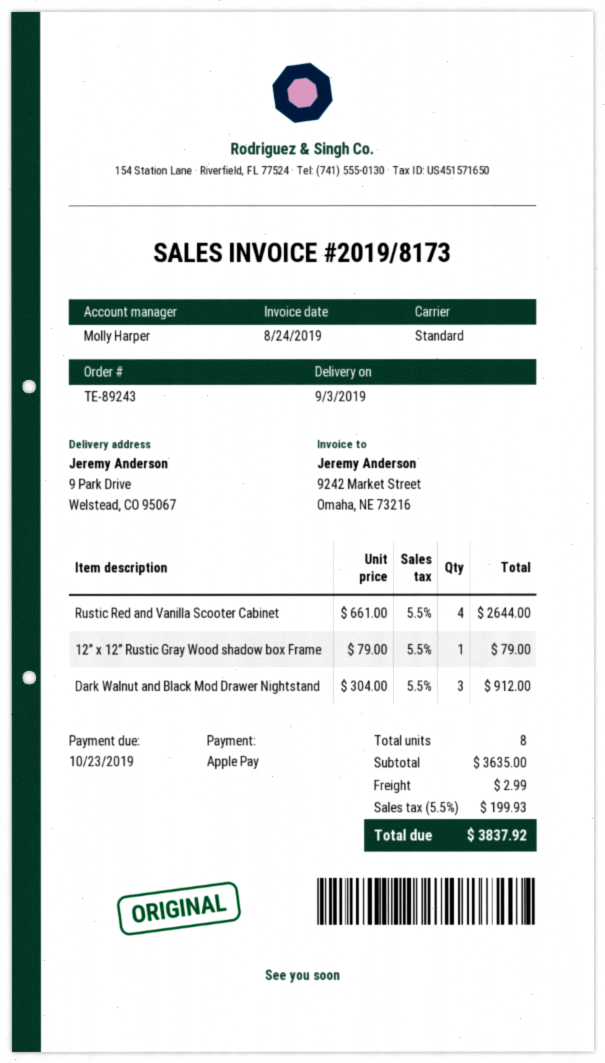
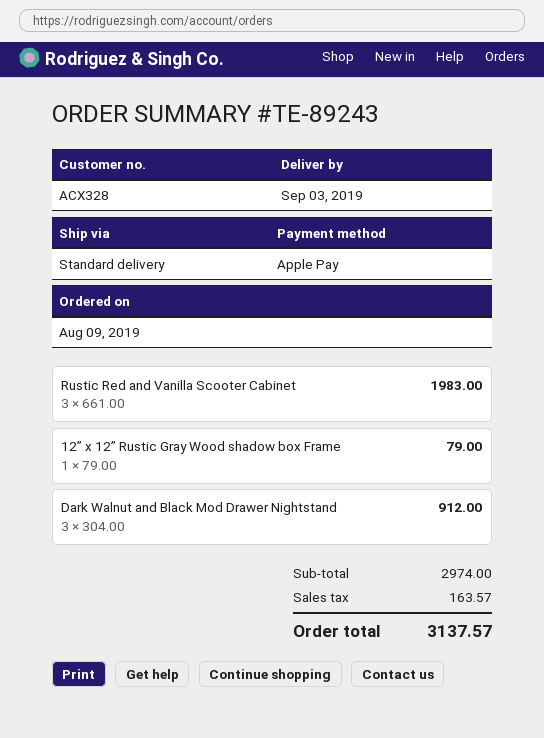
Rustic Red and Vanilla Scooter Cabinet: 4 x 661.00 = 2644.00 -> 3 x 661.00 = 1983.00
subtotal: 3635.00 -> 2974.00
shipping: 2.99 -> none
tax: 199.93 -> 163.57
total: 3837.92 -> 3137.57

